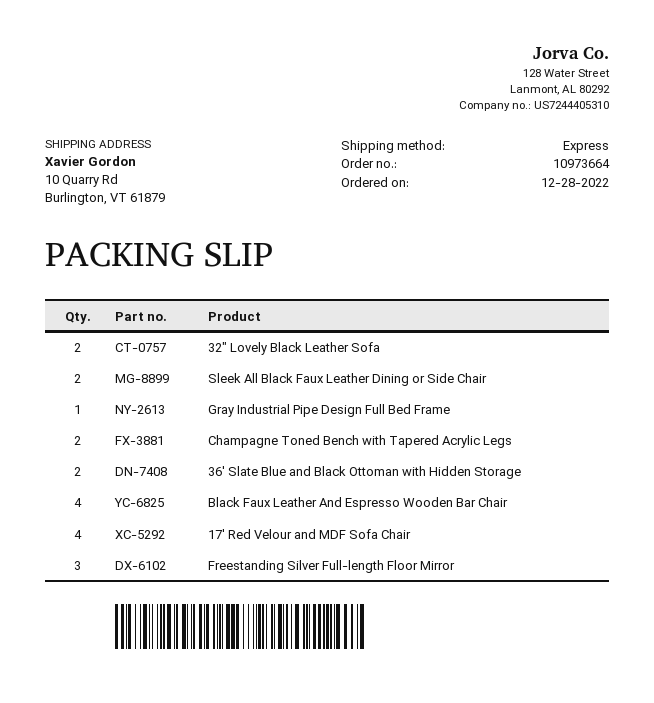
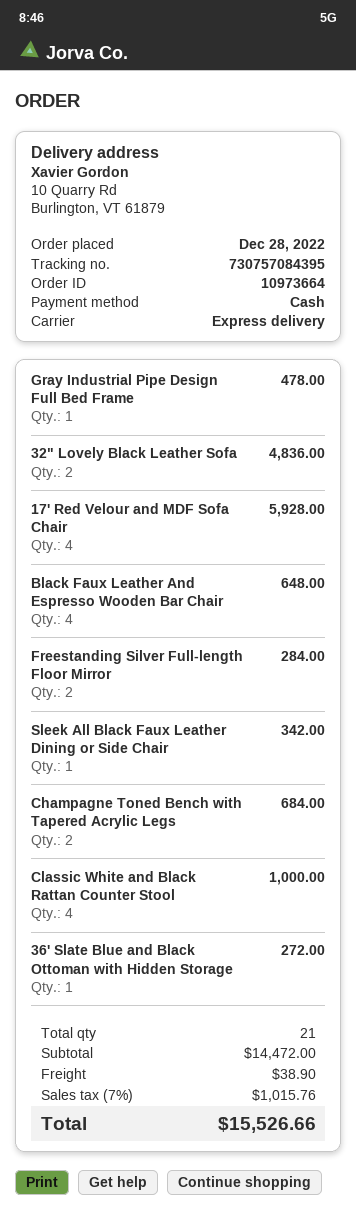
Sleek All Black Faux Leather Dining or Side Chair: 2 -> 1
36' Slate Blue and Black Ottoman with Hidden Storage: 2 -> 1
Freestanding Silver Full-length Floor Mirror: 3 -> 2
Classic White and Black Rattan Counter Stool: none -> 4

